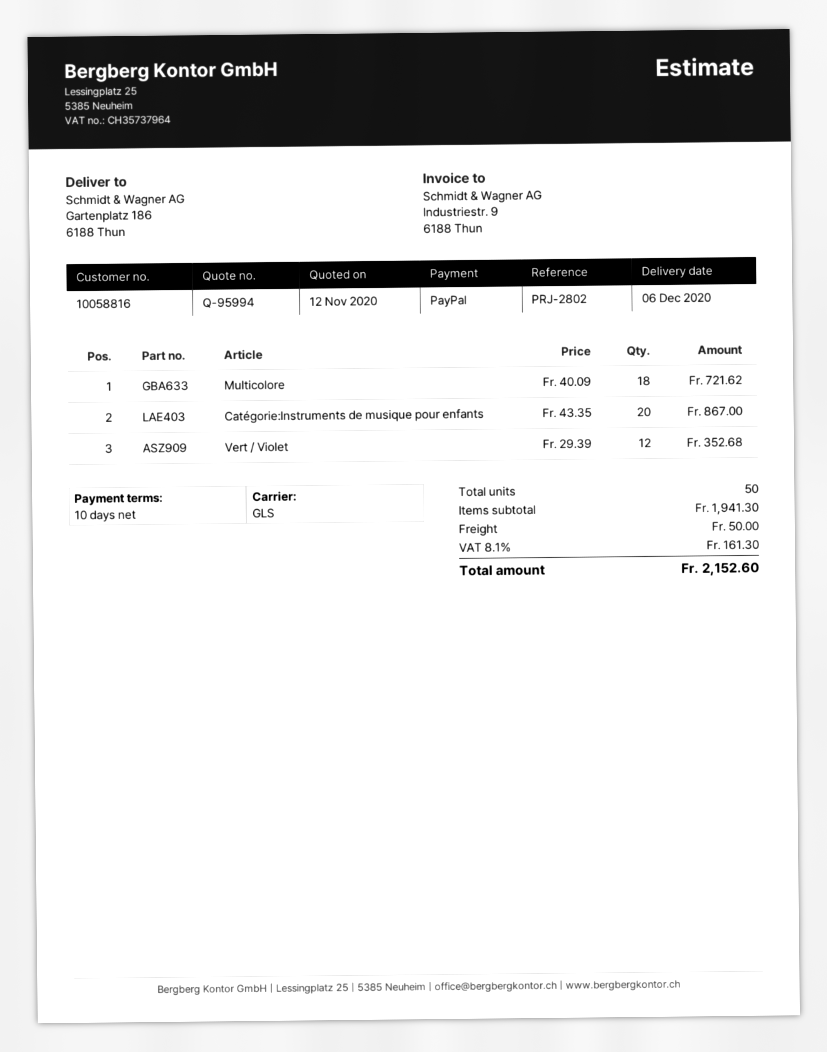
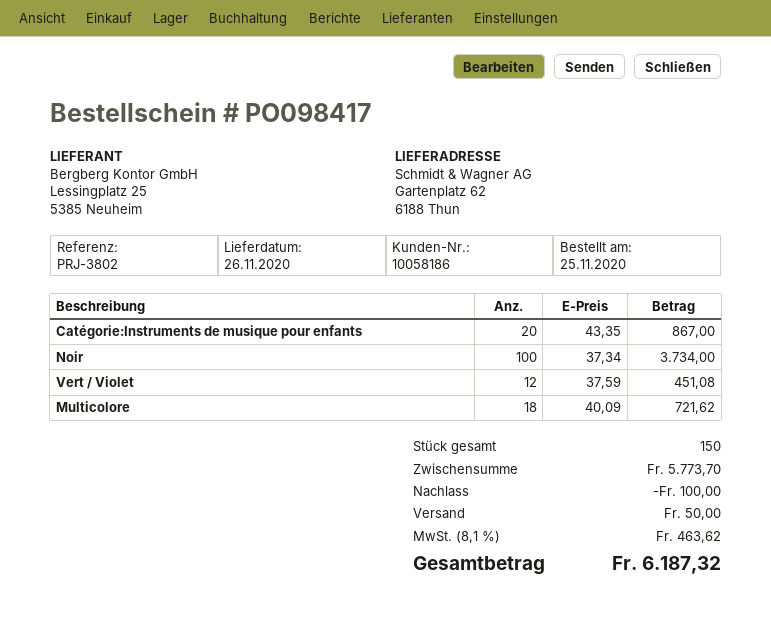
delivery date: 2020-12-06 -> 2020-11-26
customer number: 10058816 -> 10058186
reference: PRJ-2802 -> PRJ-3802
ship to: Gartenplatz 186, 6188 Thun -> Gartenplatz 62, 6188 Thun
Vert / Violet: 12 x 29.39 = 352.68 -> 12 x 37.59 = 451.08
Noir: none -> 100 x 37.34 = 3734.00
total quantity: 50 -> 150
subtotal: 1941.30 -> 5773.70
discount: none -> 100.00
tax: 8.1% = 161.30 -> 8.1% = 463.62
total: 2152.60 -> 6187.32

